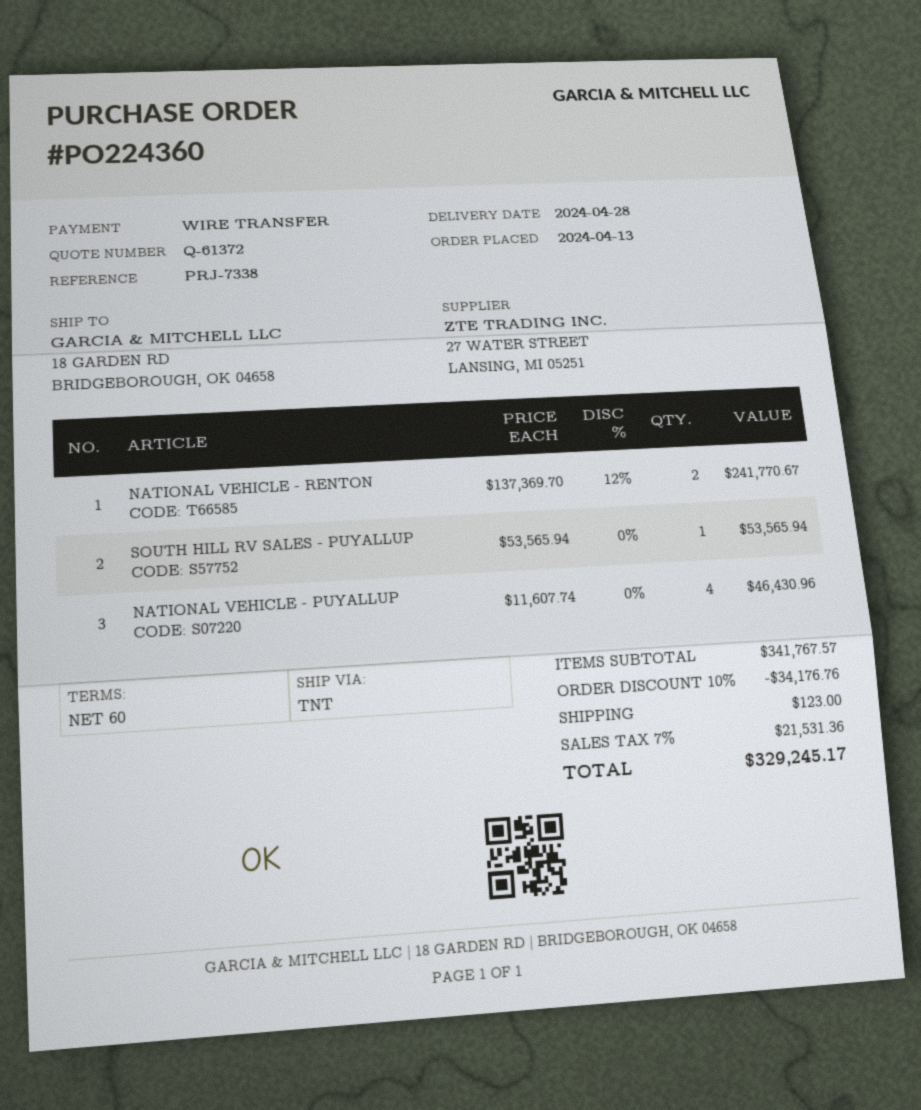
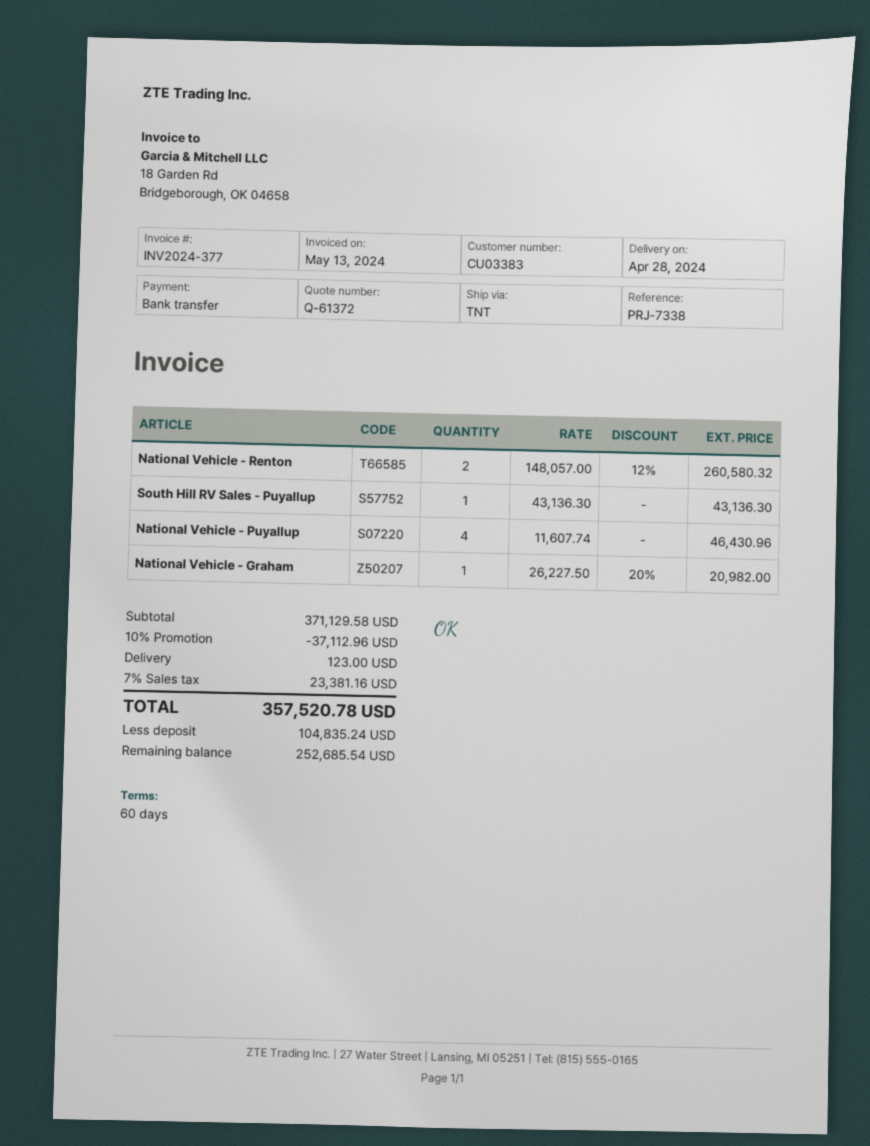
NATIONAL VEHICLE - RENTON: 2 x 137369.70 - 12% = 241770.67 -> 2 x 148057.00 - 12% = 260580.32
SOUTH HILL RV SALES - PUYALLUP: 1 x 53565.94 = 53565.94 -> 1 x 43136.30 = 43136.30
National Vehicle - Graham: none -> 1 x 26227.50 - 20% = 20982.00
subtotal: 341767.57 -> 371129.58
discount: 10% = 34176.76 -> 10% = 37112.96
tax: 7% = 21531.36 -> 7% = 23381.16
total: 329245.17 -> 357520.78

